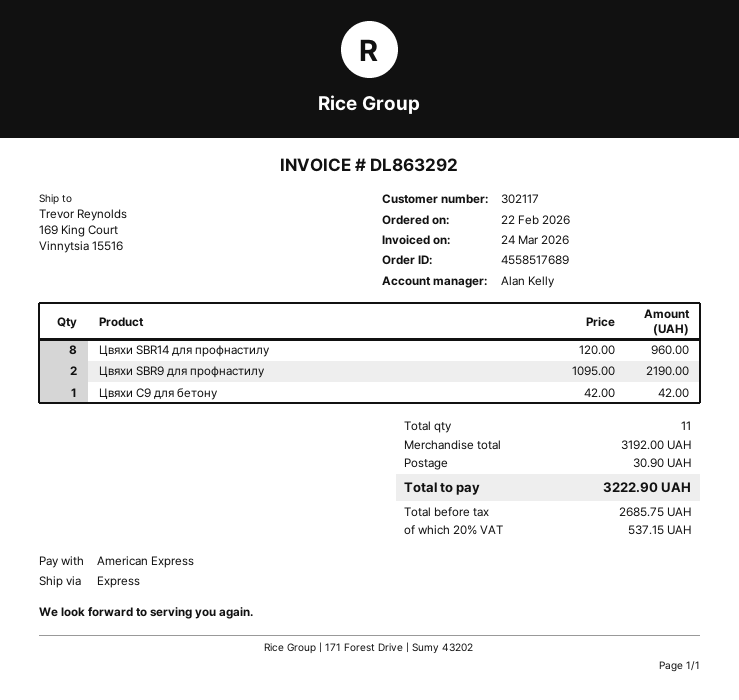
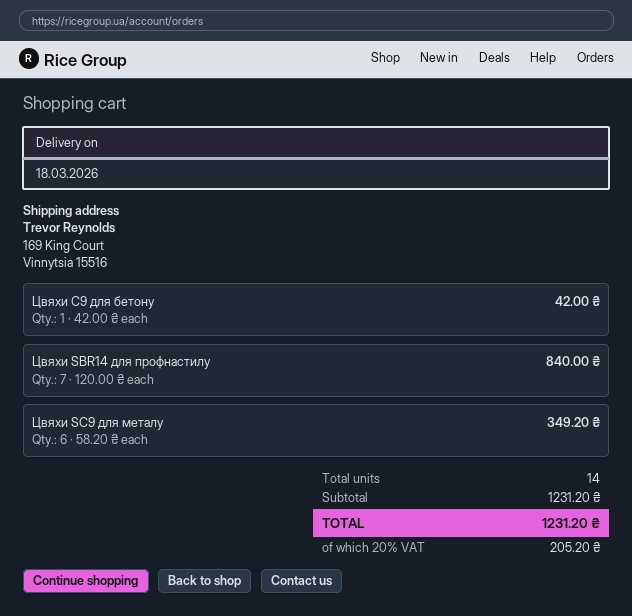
Цвяхи SBR14 для профнастилу: 8 x 120.00 = 960.00 -> 7 x 120.00 = 840.00
Цвяхи SBR9 для профнастилу: 2 x 1095.00 = 2190.00 -> none
Цвяхи SC9 для металу: none -> 6 x 58.20 = 349.20
total quantity: 11 -> 14
subtotal: 3192.00 -> 1231.20
shipping: 30.90 -> none
tax: 20% = 537.15 -> 20% = 205.20
total: 3222.90 -> 1231.20

